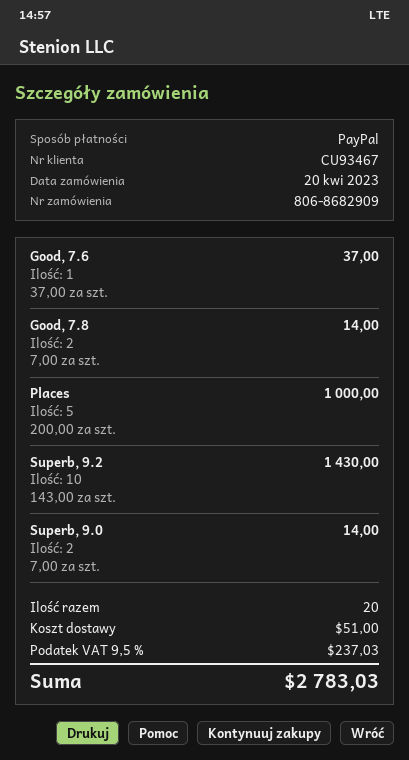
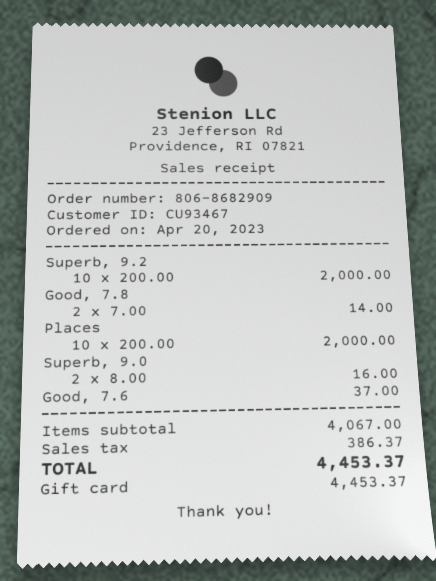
payment method: PayPal -> gift card
Places: 5 x 200.00 = 1000.00 -> 10 x 200.00 = 2000.00
Superb, 9.2: 10 x 143.00 = 1430.00 -> 10 x 200.00 = 2000.00
Superb, 9.0: 2 x 7.00 = 14.00 -> 2 x 8.00 = 16.00
shipping: 51.00 -> none
tax: 237.03 -> 386.37
total: 2783.03 -> 4453.37

